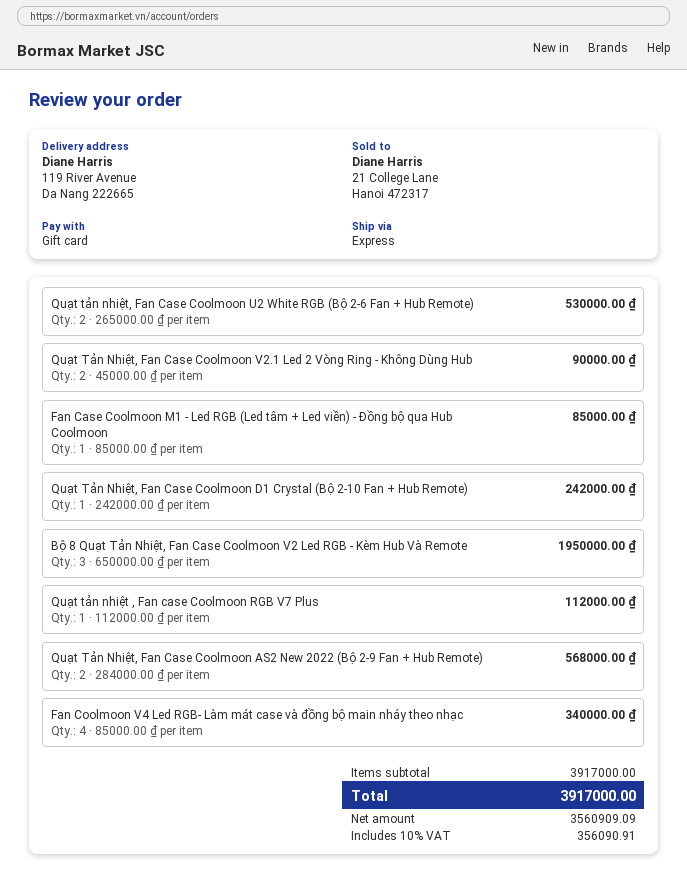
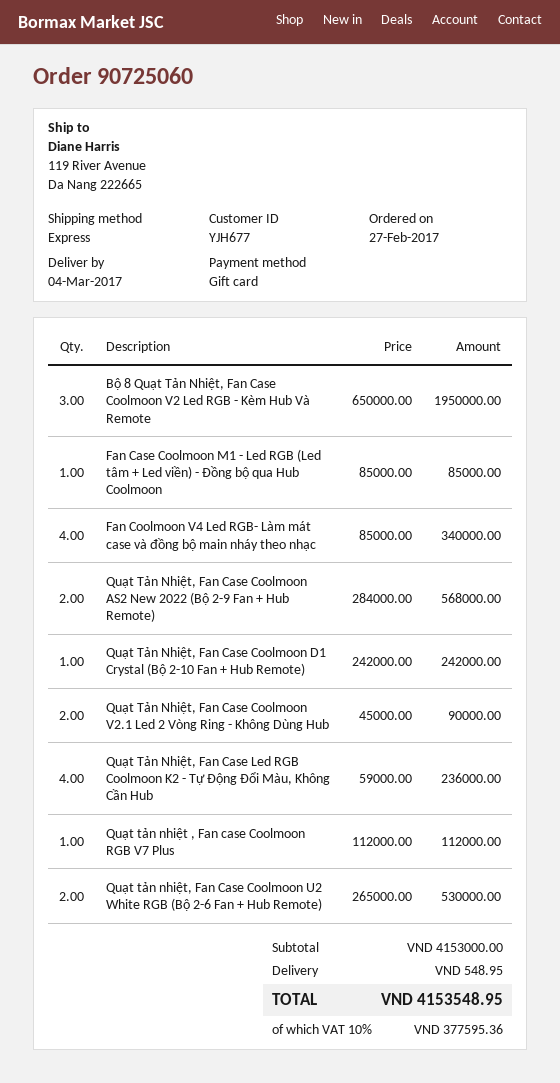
Quạt Tản Nhiệt, Fan Case Led RGB Coolmoon K2 - Tự Động Đổi Màu, Không Cần Hub: none -> 4 x 59000.00 = 236000.00
subtotal: 3917000.00 -> 4153000.00
shipping: none -> 548.95
tax: 10% = 356090.91 -> 10% = 377595.36
total: 3917000.00 -> 4153548.95

